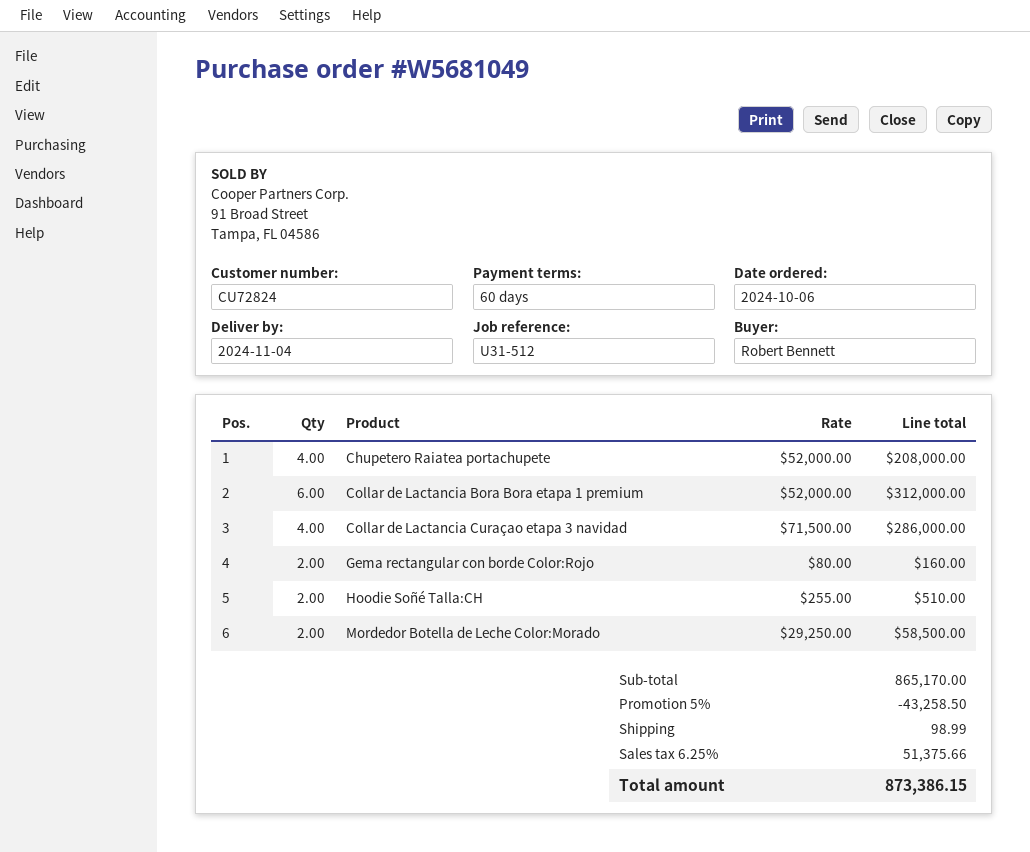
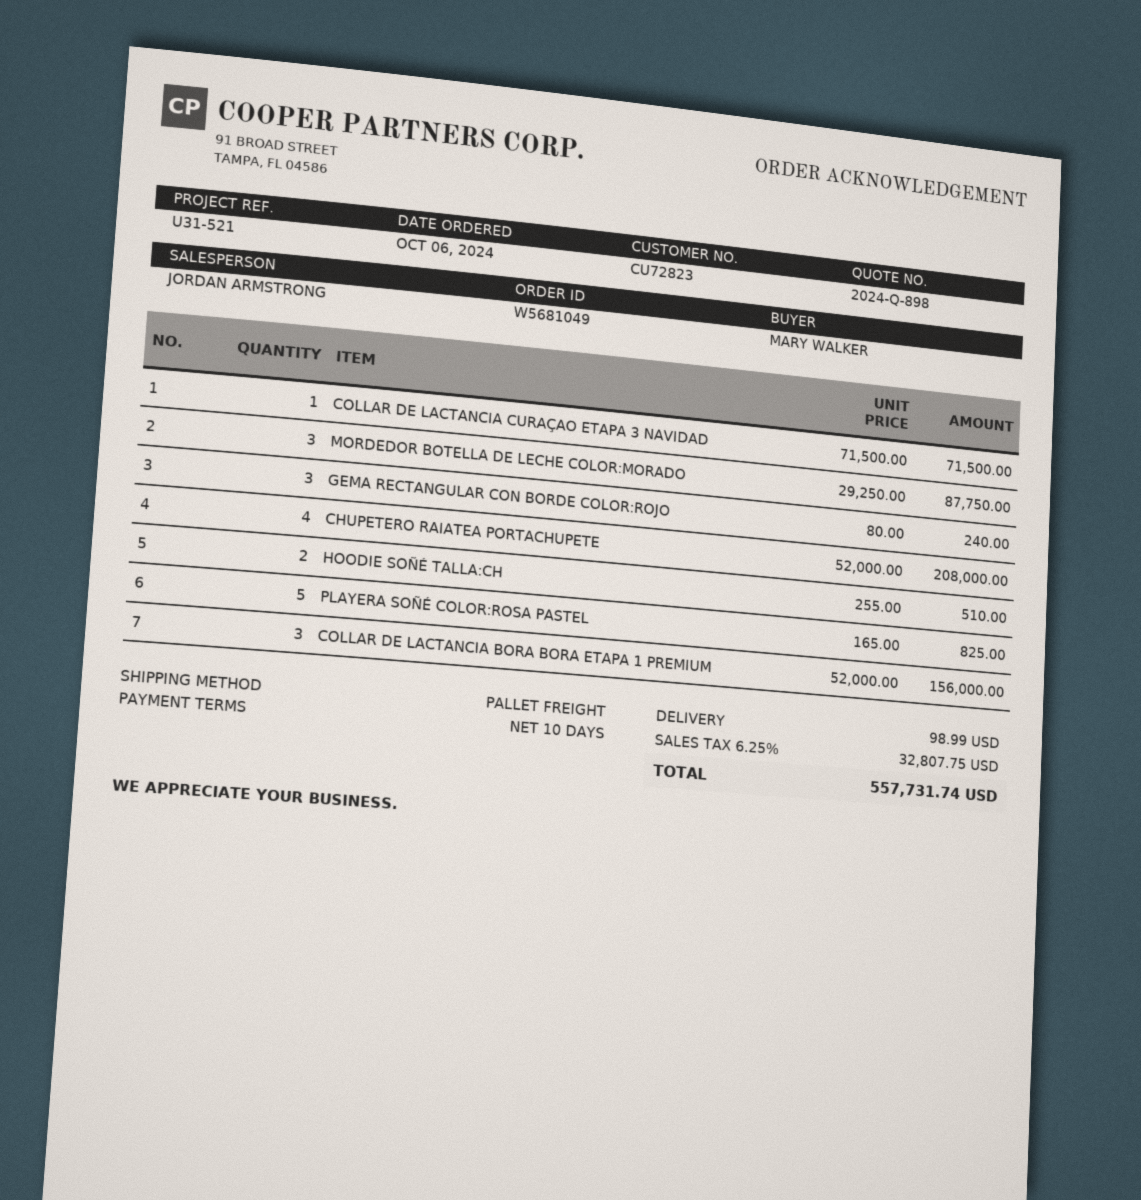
payment terms: 60 days -> 10 days
customer number: CU72824 -> CU72823
reference: U31-512 -> U31-521
ordered by: Robert Bennett -> MARY WALKER
Collar de Lactancia Bora Bora etapa 1 premium: 6 x 52000.00 = 312000.00 -> 3 x 52000.00 = 156000.00
Collar de Lactancia Curaçao etapa 3 navidad: 4 x 71500.00 = 286000.00 -> 1 x 71500.00 = 71500.00
Gema rectangular con borde Color:Rojo: 2 x 80.00 = 160.00 -> 3 x 80.00 = 240.00
Mordedor Botella de Leche Color:Morado: 2 x 29250.00 = 58500.00 -> 3 x 29250.00 = 87750.00
PLAYERA SOÑÉ COLOR:ROSA PASTEL: none -> 5 x 165.00 = 825.00
discount: 5% = 43258.50 -> none
tax: 6.25% = 51375.66 -> 6.25% = 32807.75
total: 873386.15 -> 557731.74

